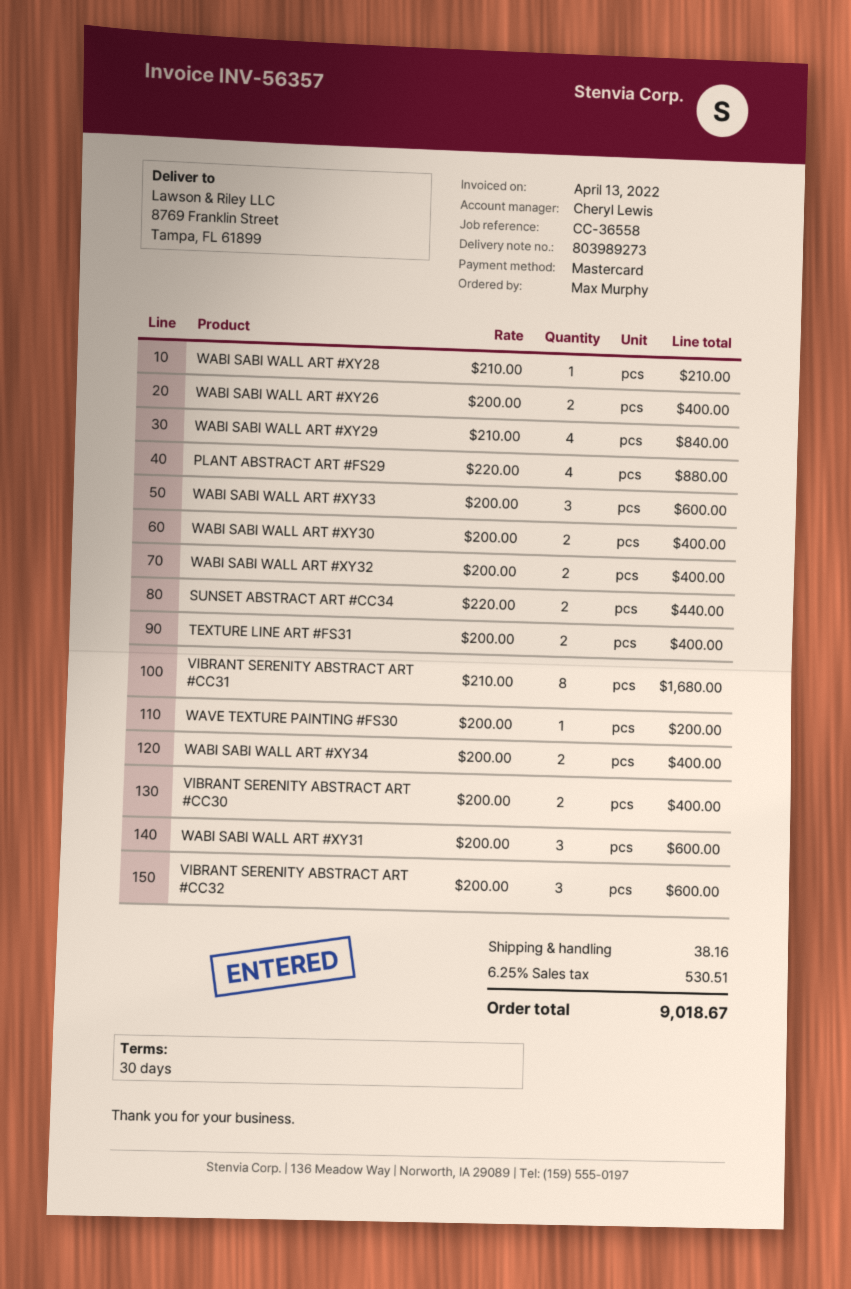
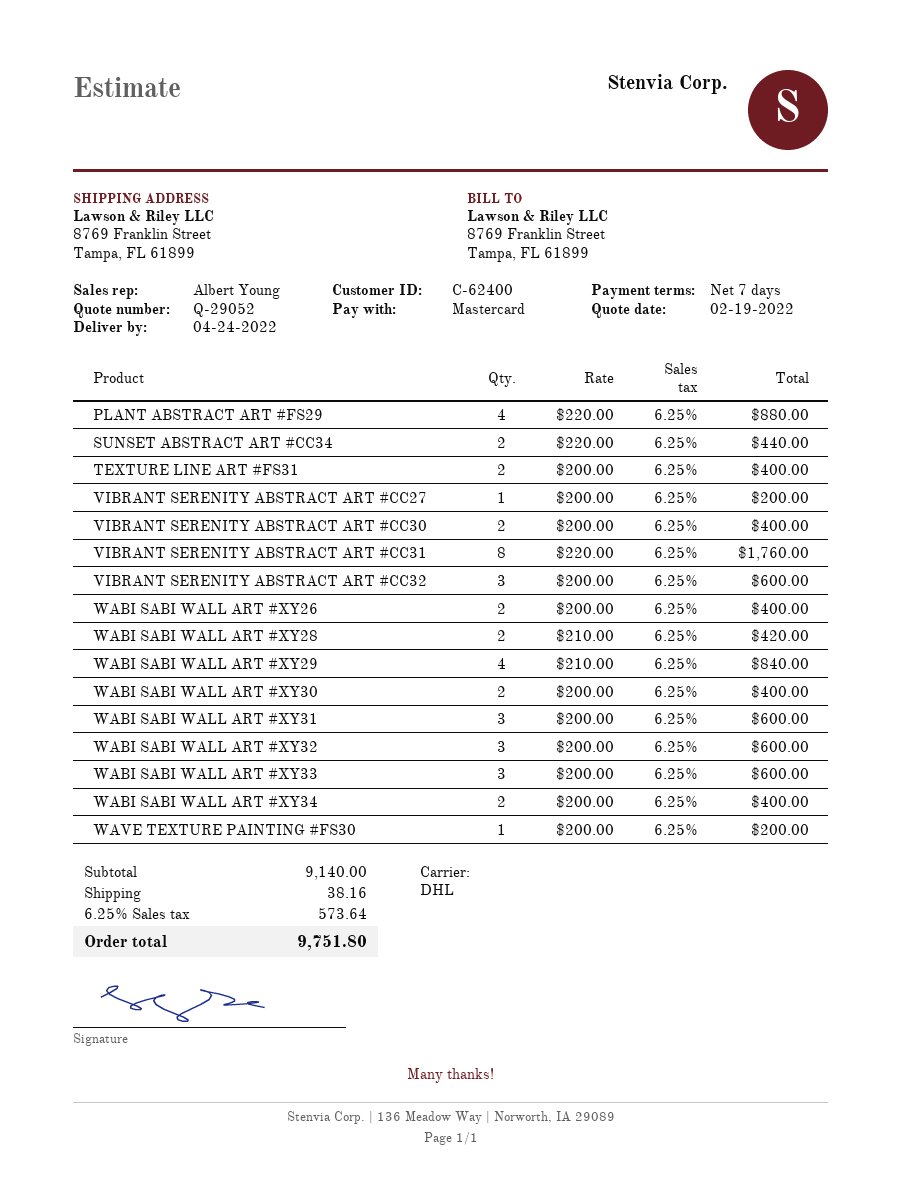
payment terms: 30 days -> 7 days
sales rep: Cheryl Lewis -> Albert Young
WABI SABI WALL ART #XY28: 1 x 210.00 = 210.00 -> 2 x 210.00 = 420.00
WABI SABI WALL ART #XY32: 2 x 200.00 = 400.00 -> 3 x 200.00 = 600.00
VIBRANT SERENITY ABSTRACT ART #CC31: 8 x 210.00 = 1680.00 -> 8 x 220.00 = 1760.00
VIBRANT SERENITY ABSTRACT ART #CC27: none -> 1 x 200.00 = 200.00
tax: 6.25% = 530.51 -> 6.25% = 573.64
total: 9018.67 -> 9751.80

